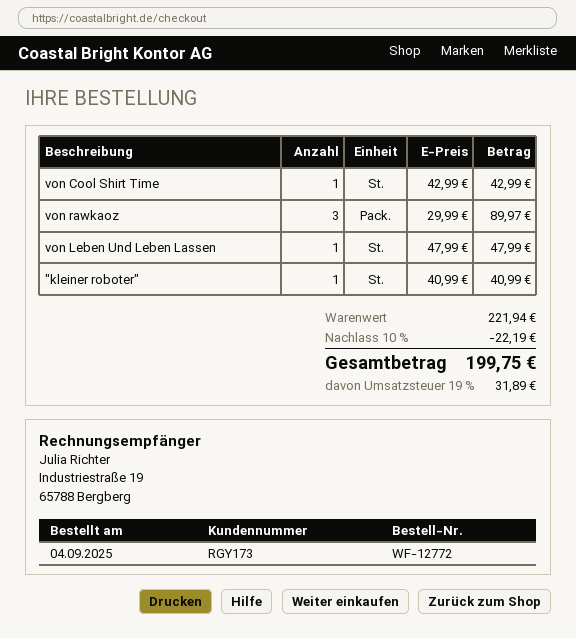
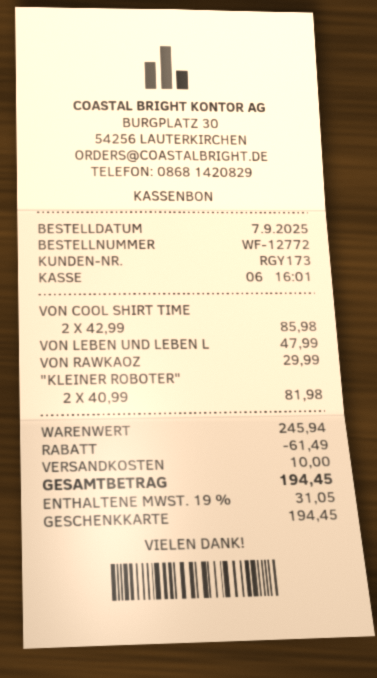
order date: 2025-09-04 -> 2025-09-07
von Cool Shirt Time: 1 x 42.99 = 42.99 -> 2 x 42.99 = 85.98
von rawkaoz: 3 x 29.99 = 89.97 -> 1 x 29.99 = 29.99
"kleiner roboter": 1 x 40.99 = 40.99 -> 2 x 40.99 = 81.98
subtotal: 221.94 -> 245.94
discount: 22.19 -> 61.49
shipping: none -> 10.00
tax: 19% = 31.89 -> 19% = 31.05
total: 199.75 -> 194.45

